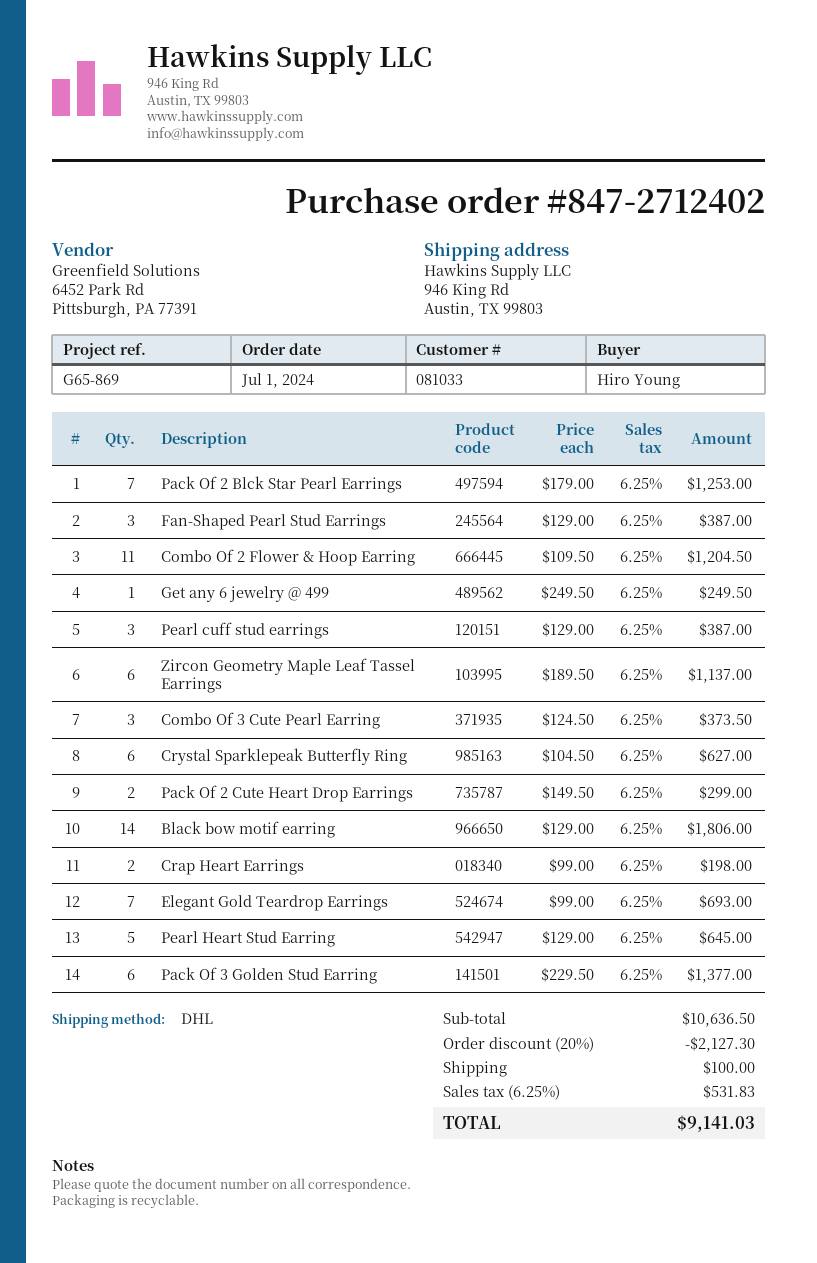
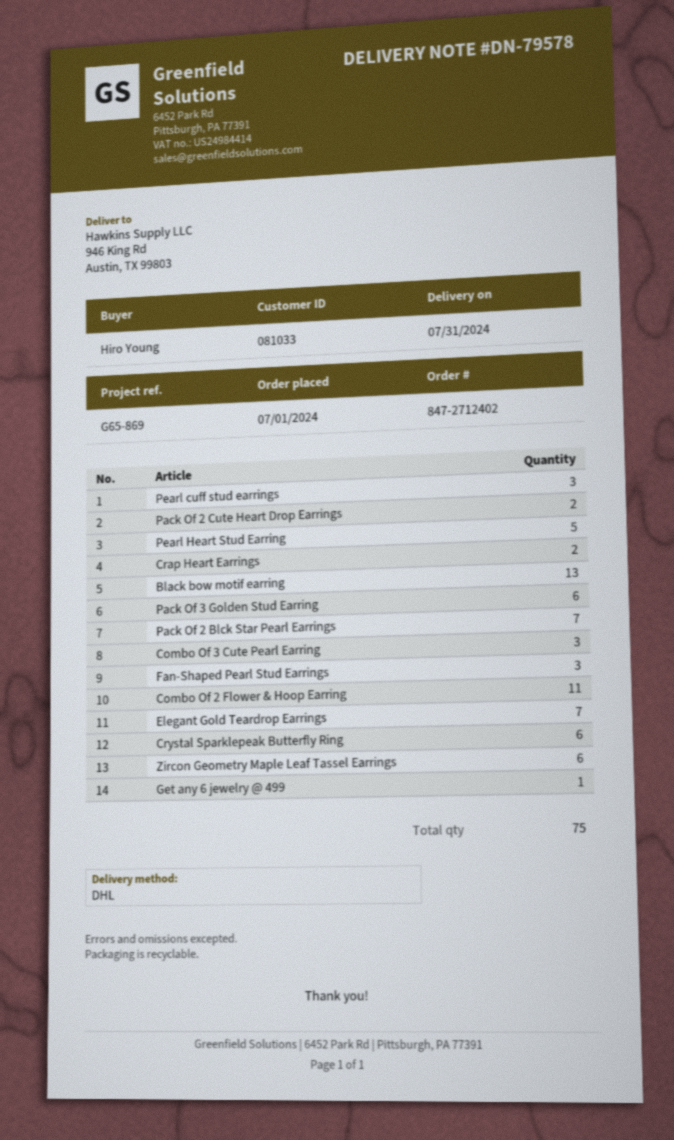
Black bow motif earring: 14 -> 13

